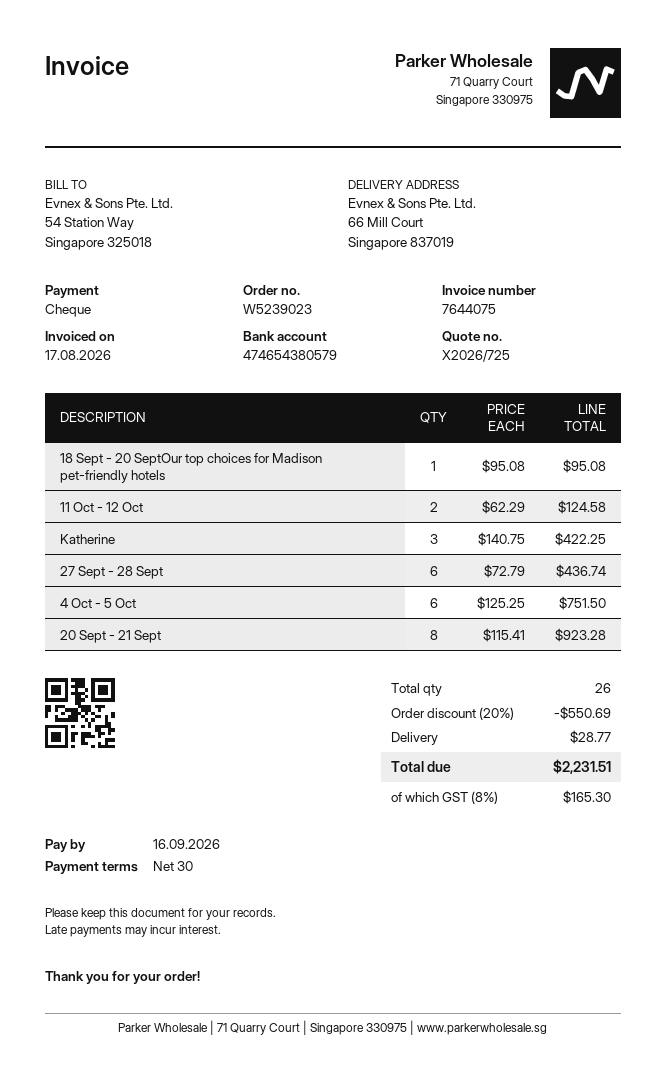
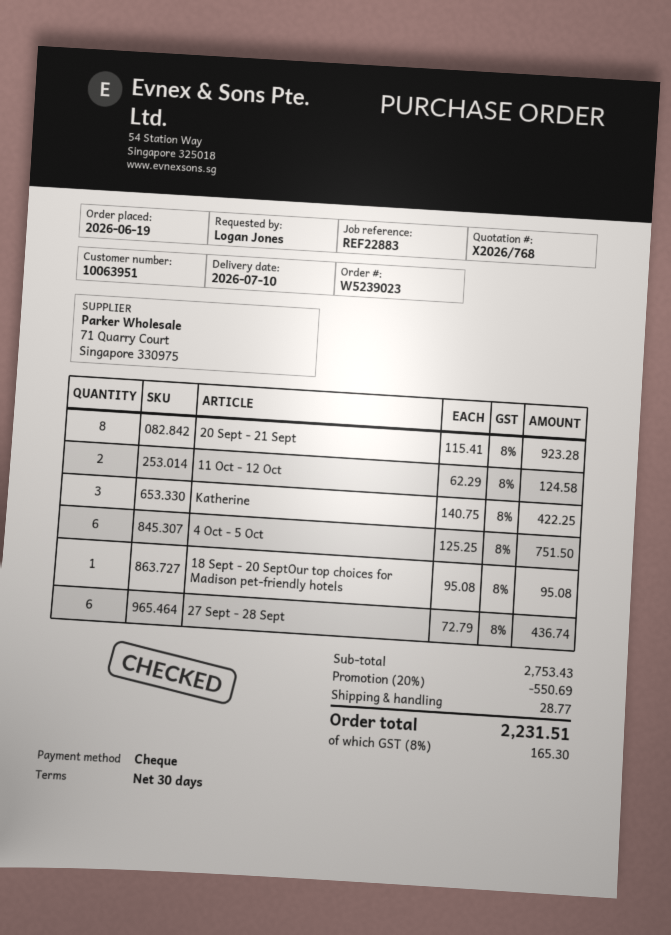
quote number: X2026/725 -> X2026/768

